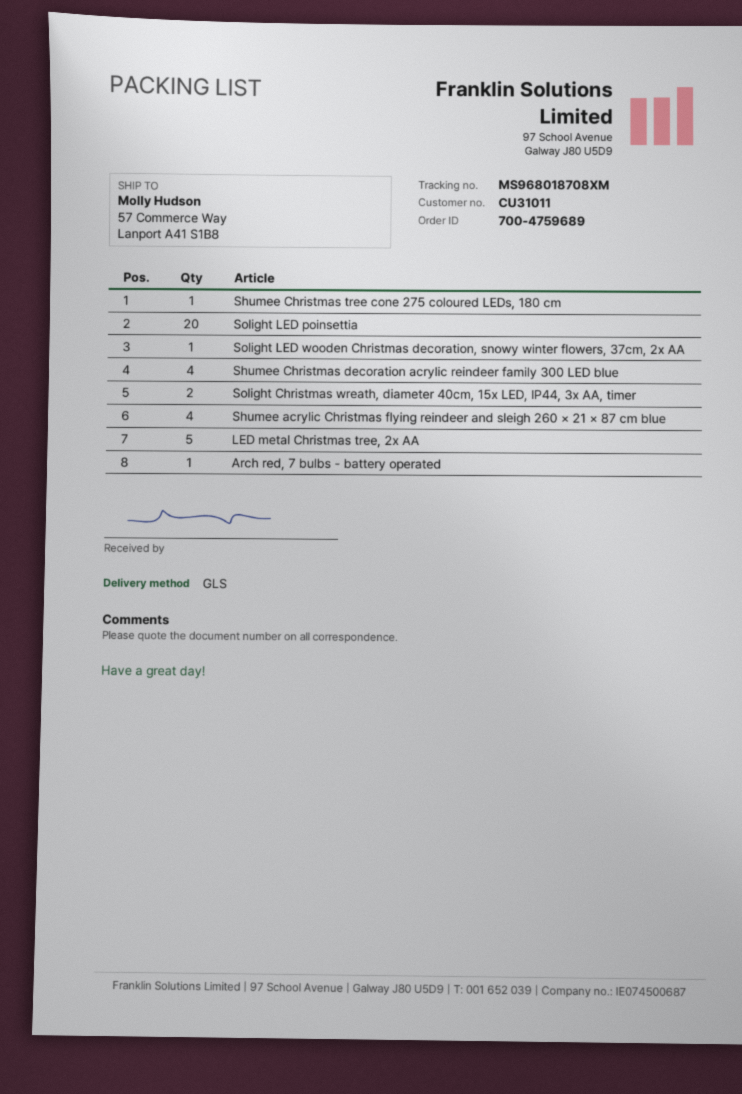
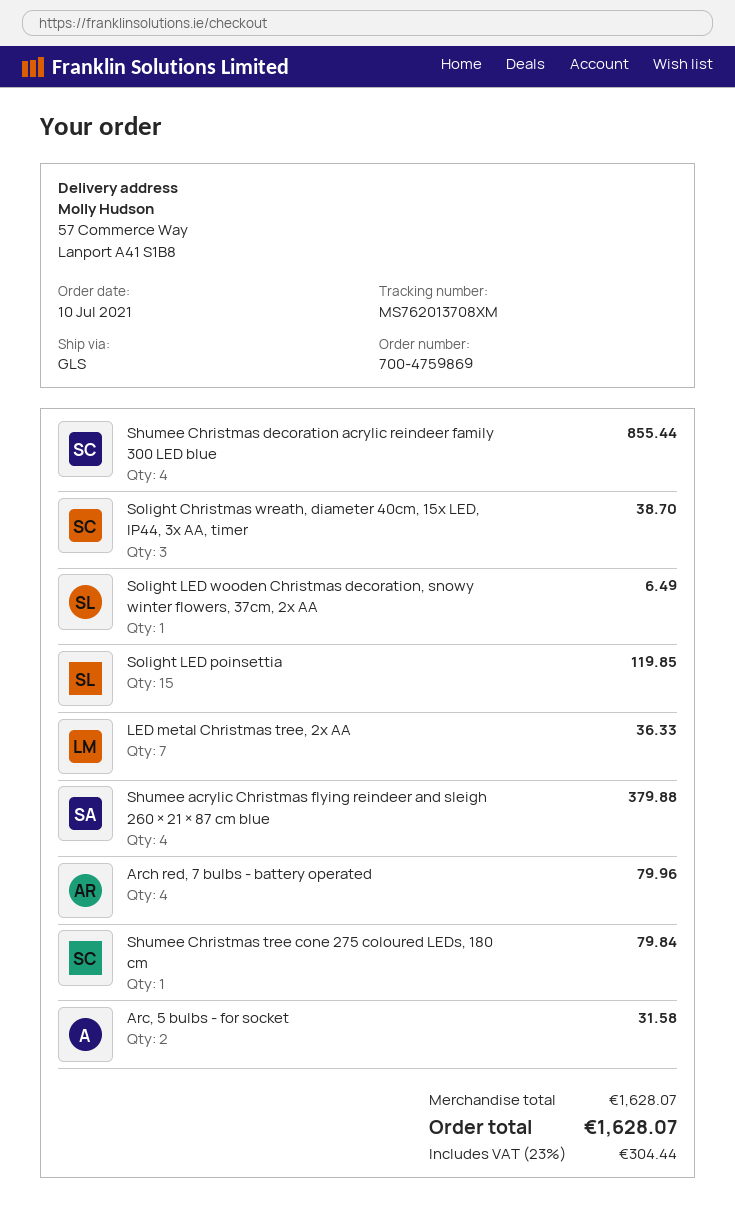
order number: 700-4759689 -> 700-4759869
tracking number: MS968018708XM -> MS762013708XM
Solight LED poinsettia: 20 -> 15
Solight Christmas wreath, diameter 40cm, 15x LED, IP44, 3x AA, timer: 2 -> 3
LED metal Christmas tree, 2x AA: 5 -> 7
Arch red, 7 bulbs - battery operated: 1 -> 4
Arc, 5 bulbs - for socket: none -> 2

